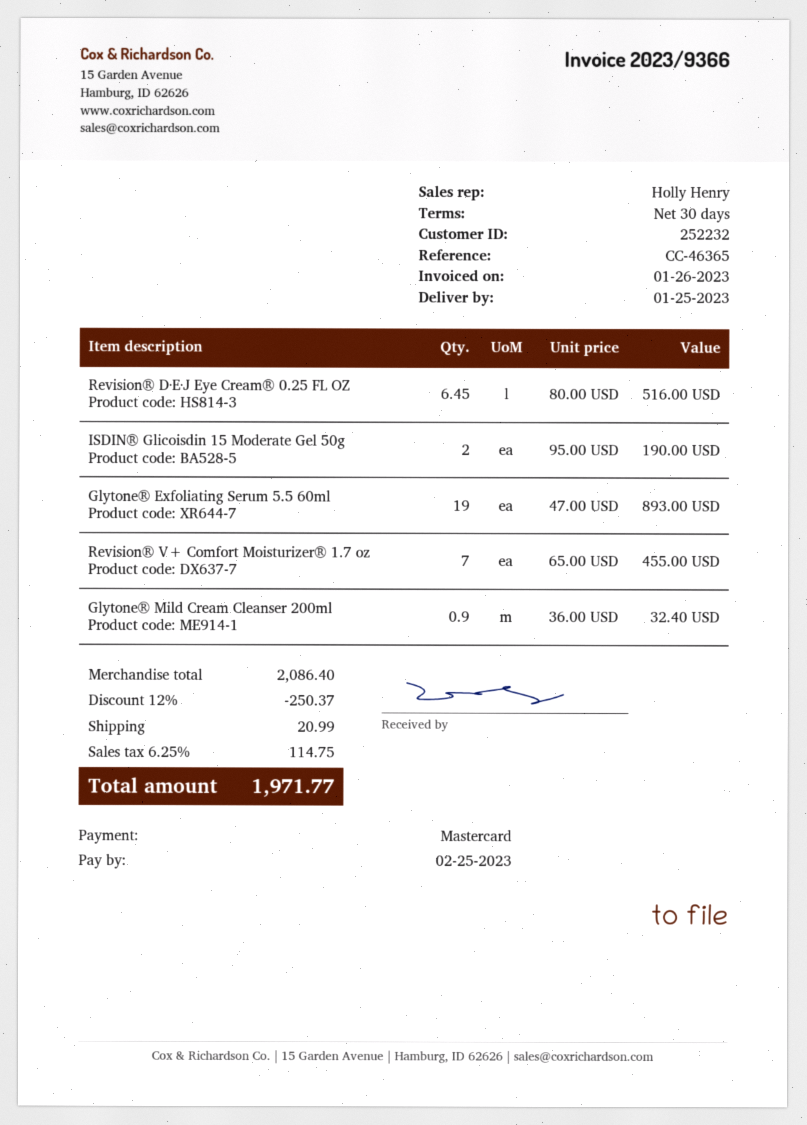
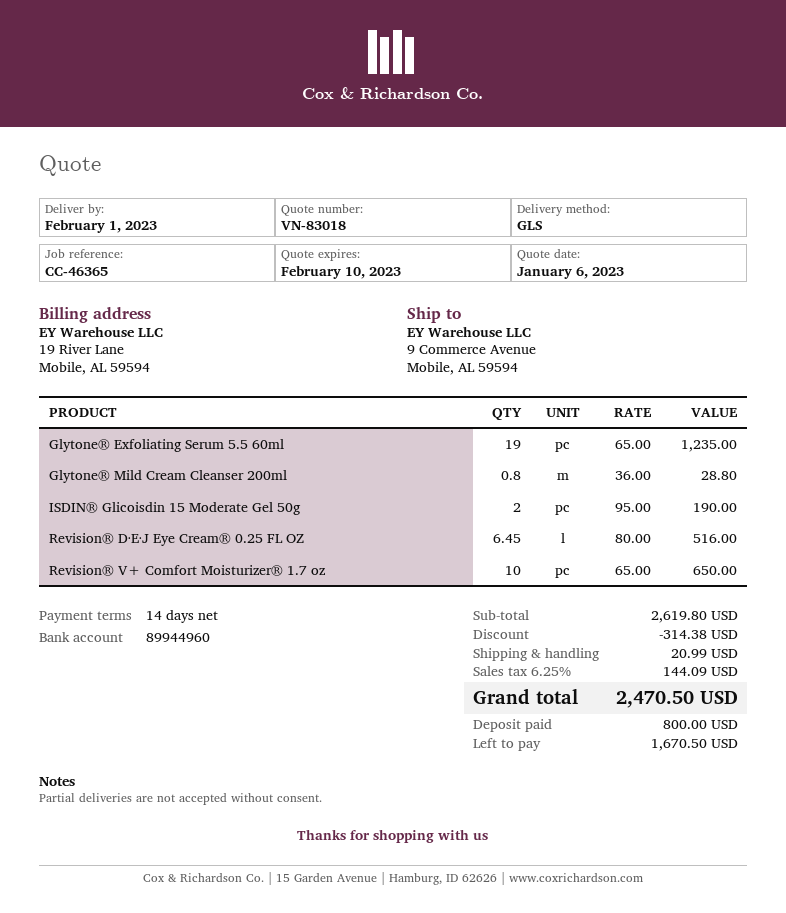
delivery date: 2023-01-25 -> 2023-02-01
payment terms: 30 days -> 14 days
Glytone® Exfoliating Serum 5.5 60ml: 19 x 47.00 = 893.00 -> 19 x 65.00 = 1235.00
Revision® V+ Comfort Moisturizer® 1.7 oz: 7 x 65.00 = 455.00 -> 10 x 65.00 = 650.00
Glytone® Mild Cream Cleanser 200ml: 0.9 x 36.00 = 32.40 -> 0.8 x 36.00 = 28.80
subtotal: 2086.40 -> 2619.80
discount: 250.37 -> 314.38
tax: 6.25% = 114.75 -> 6.25% = 144.09
total: 1971.77 -> 2470.50

